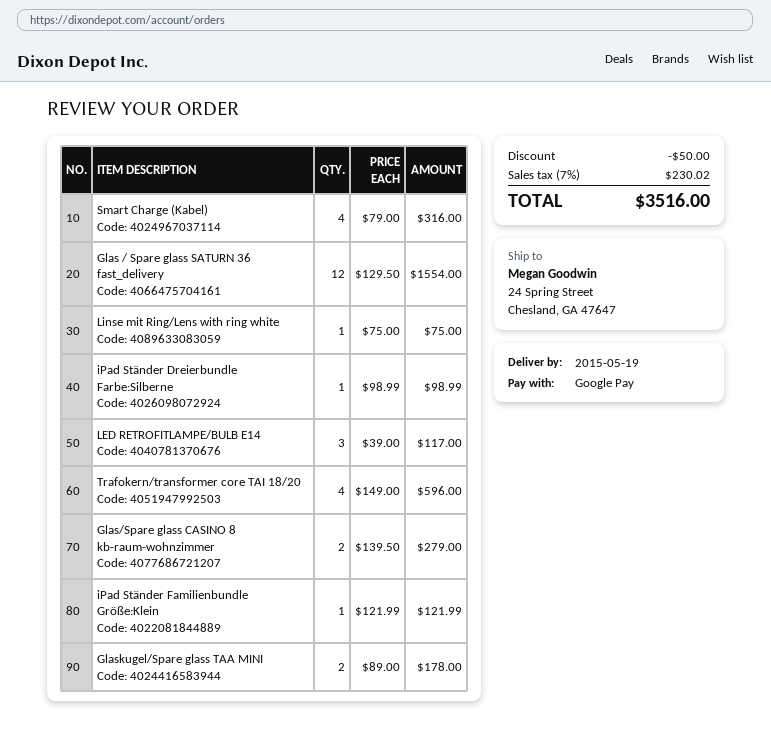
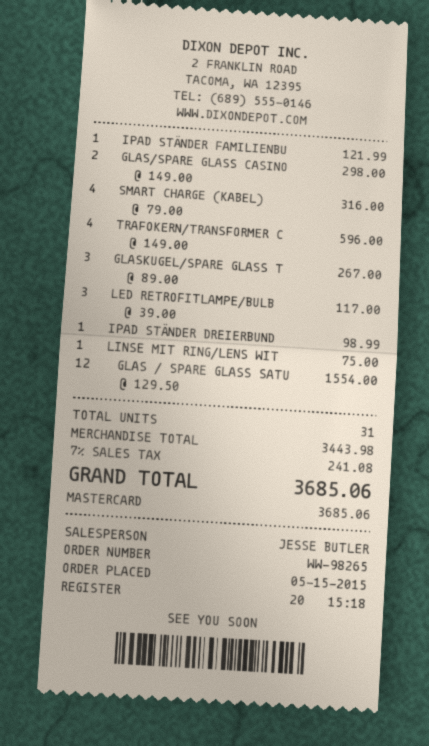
payment method: Google Pay -> Mastercard
Glas/Spare glass CASINO 8 kb-raum-wohnzimmer: 2 x 139.50 = 279.00 -> 2 x 149.00 = 298.00
Glaskugel/Spare glass TAA MINI: 2 x 89.00 = 178.00 -> 3 x 89.00 = 267.00
discount: 50.00 -> none
tax: 7% = 230.02 -> 7% = 241.08
total: 3516.00 -> 3685.06

